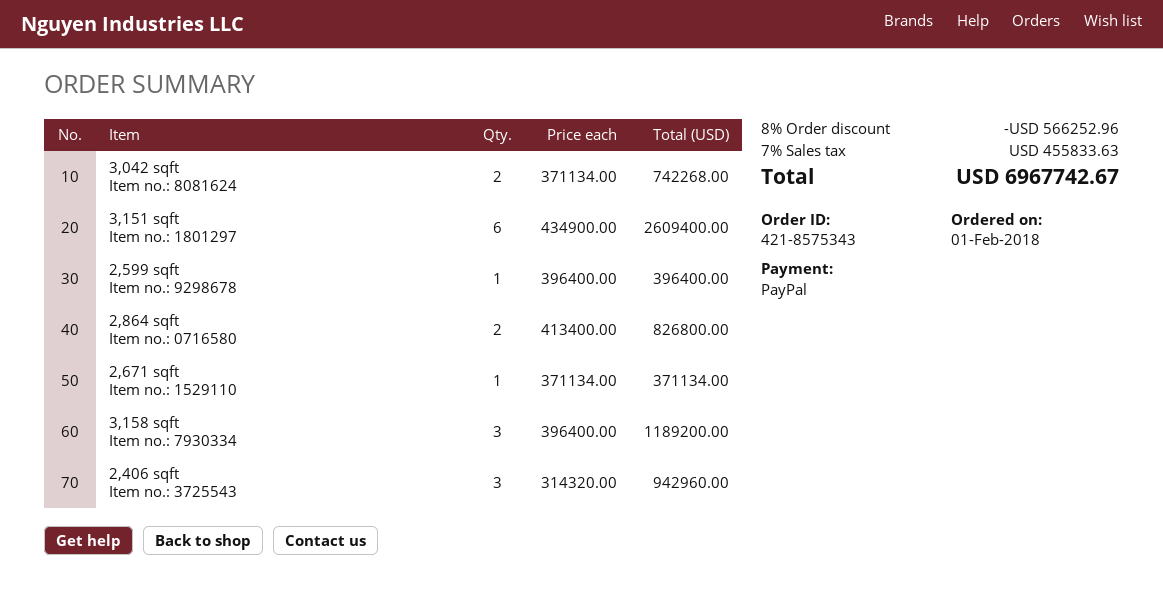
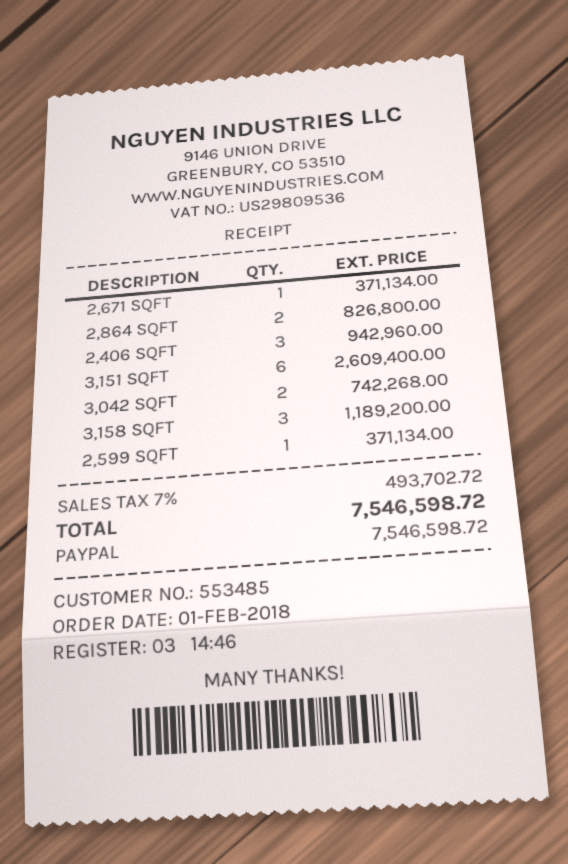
2,599 sqft: 1 for 396400.00 -> 1 for 371134.00
discount: 8% = 566252.96 -> none
tax: 7% = 455833.63 -> 7% = 493702.72
total: 6967742.67 -> 7546598.72

